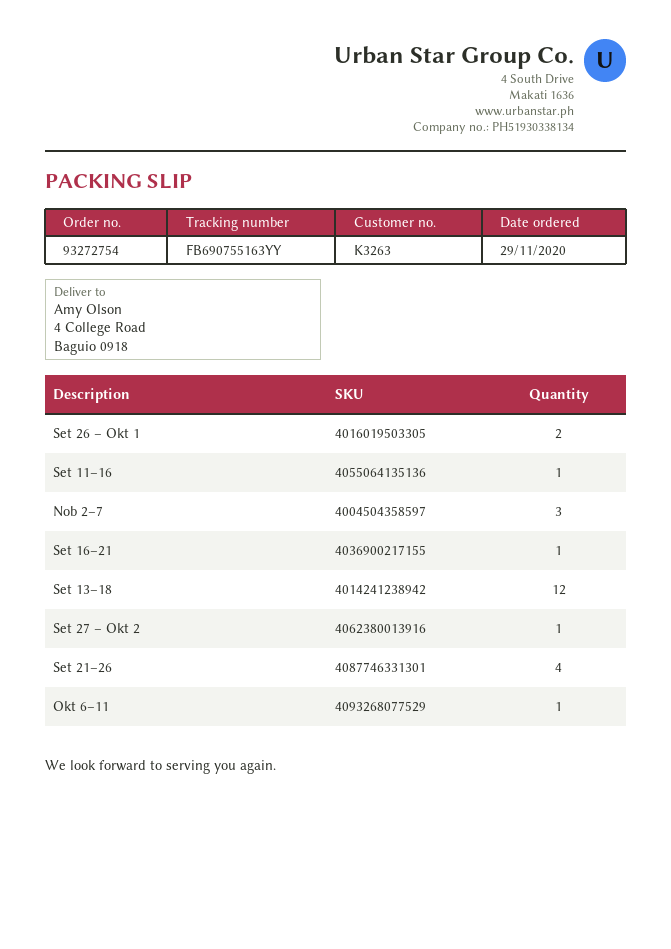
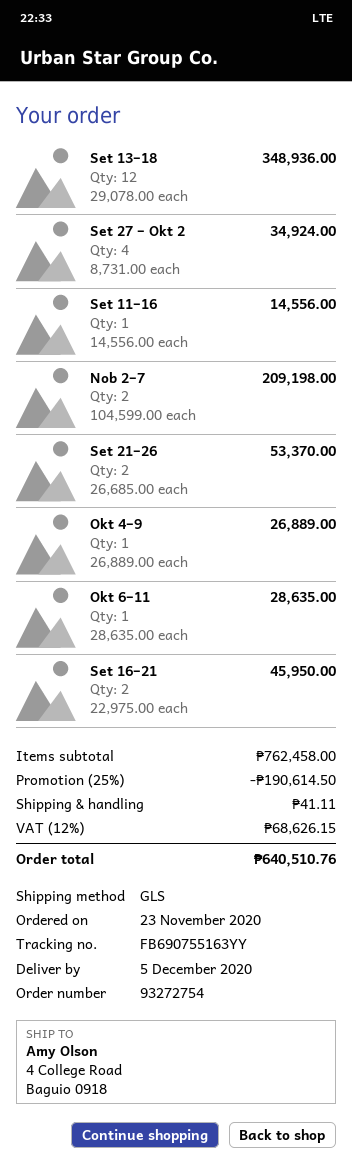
order date: 2020-11-29 -> 2020-11-23
Set 26 – Okt 1: 2 -> none
Nob 2–7: 3 -> 2
Set 16–21: 1 -> 2
Set 27 – Okt 2: 1 -> 4
Set 21–26: 4 -> 2
Okt 4–9: none -> 1

